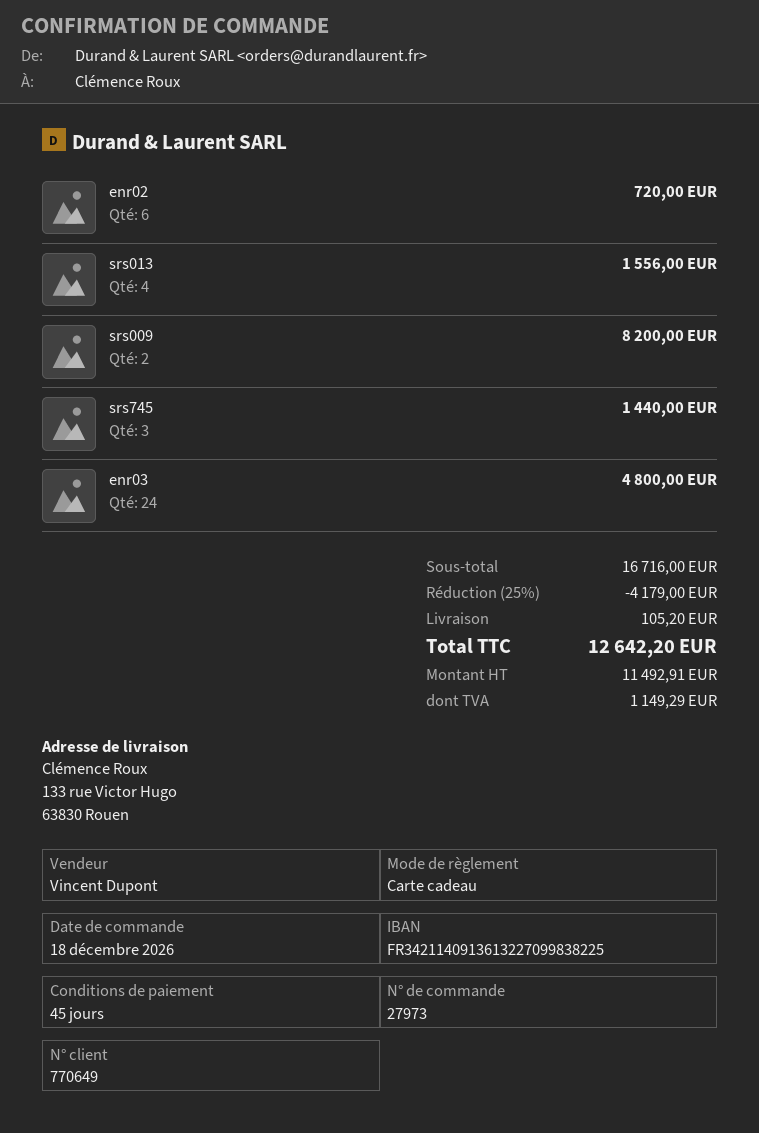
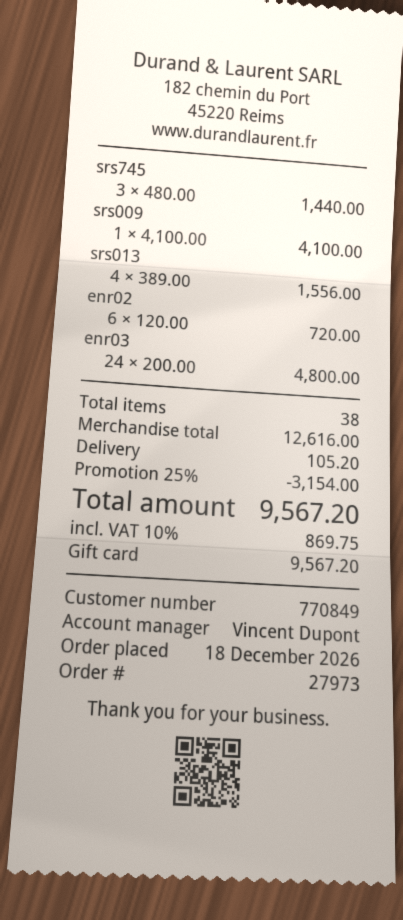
customer number: 770649 -> 770849
srs009: 2 for 8200.00 -> 1 for 4100.00
subtotal: 16716.00 -> 12616.00
discount: 25% = 4179.00 -> 25% = 3154.00
tax: 1149.29 -> 869.75
total: 12642.20 -> 9567.20

